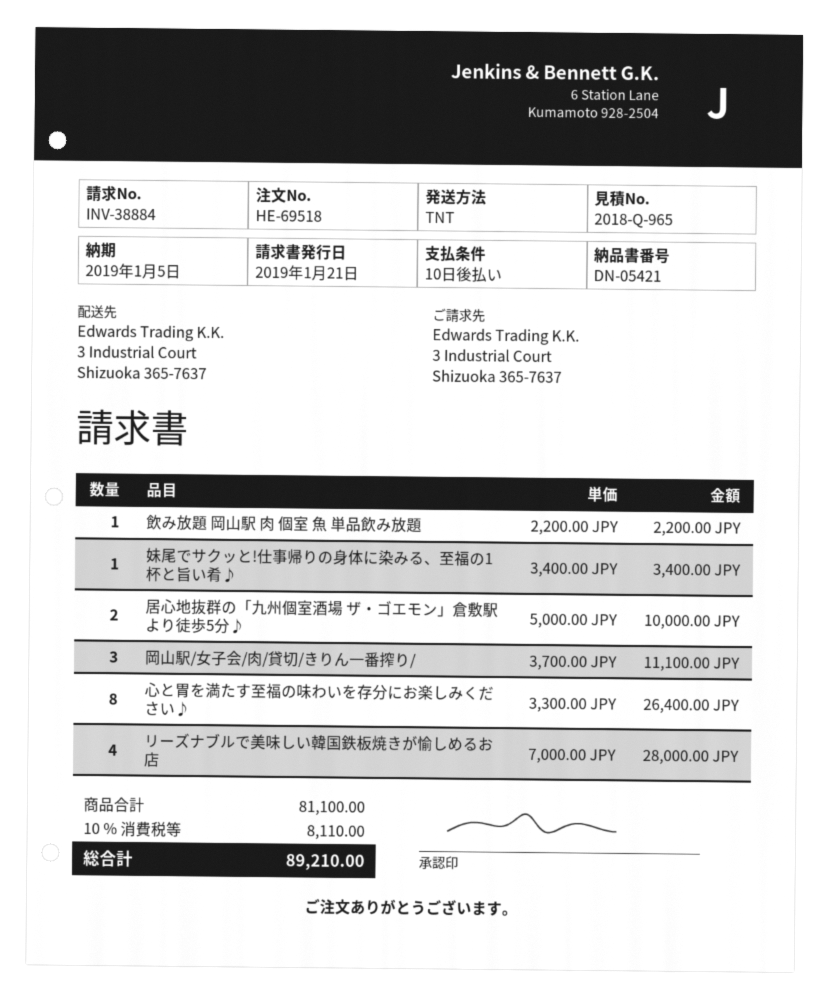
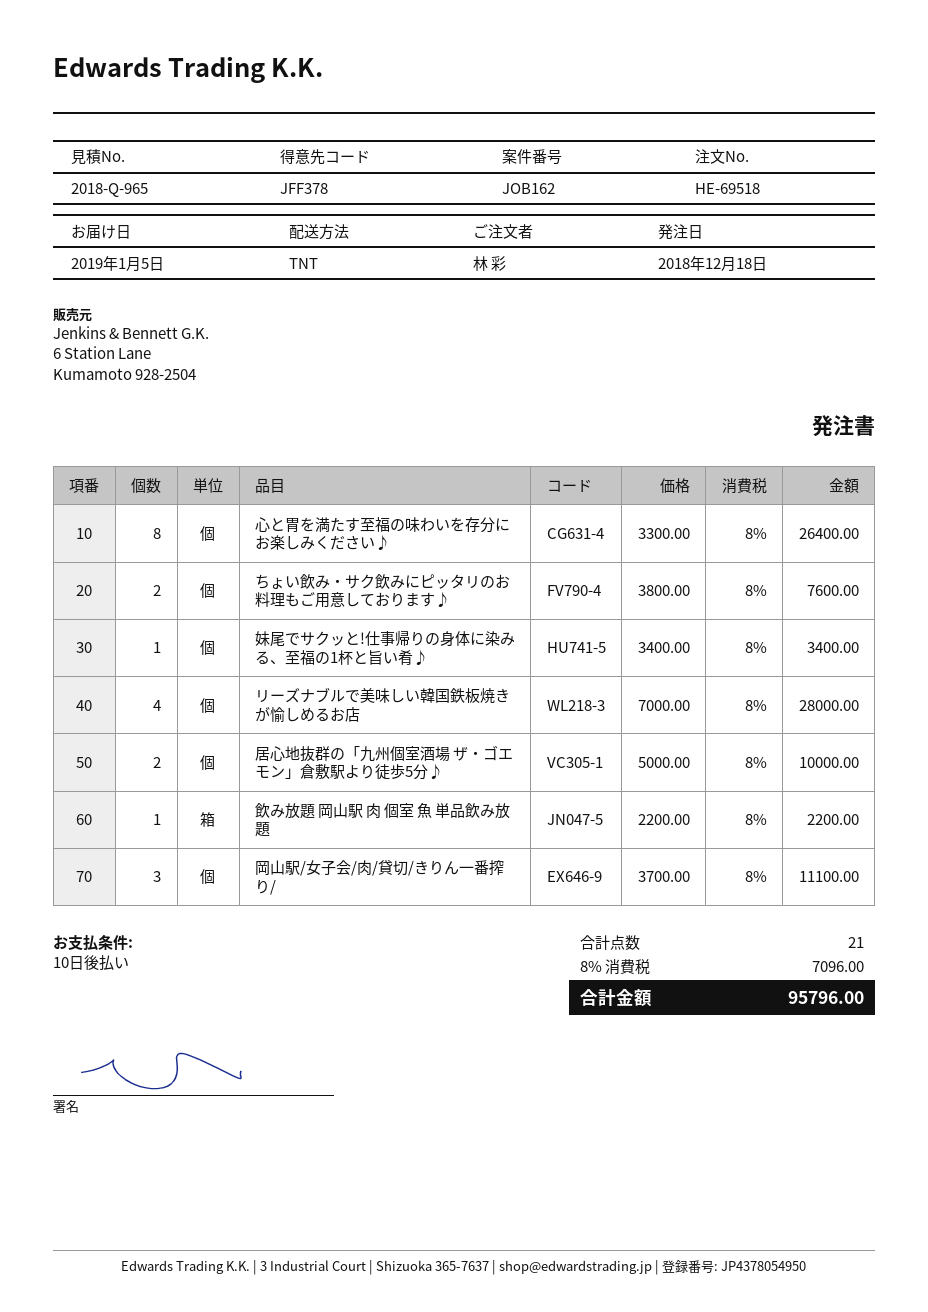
ちょい飲み・サク飲みにピッタリのお料理もご用意しております♪: none -> 2 x 3800.00 = 7600.00
tax: 10% = 8110.00 -> 8% = 7096.00
total: 89210.00 -> 95796.00

